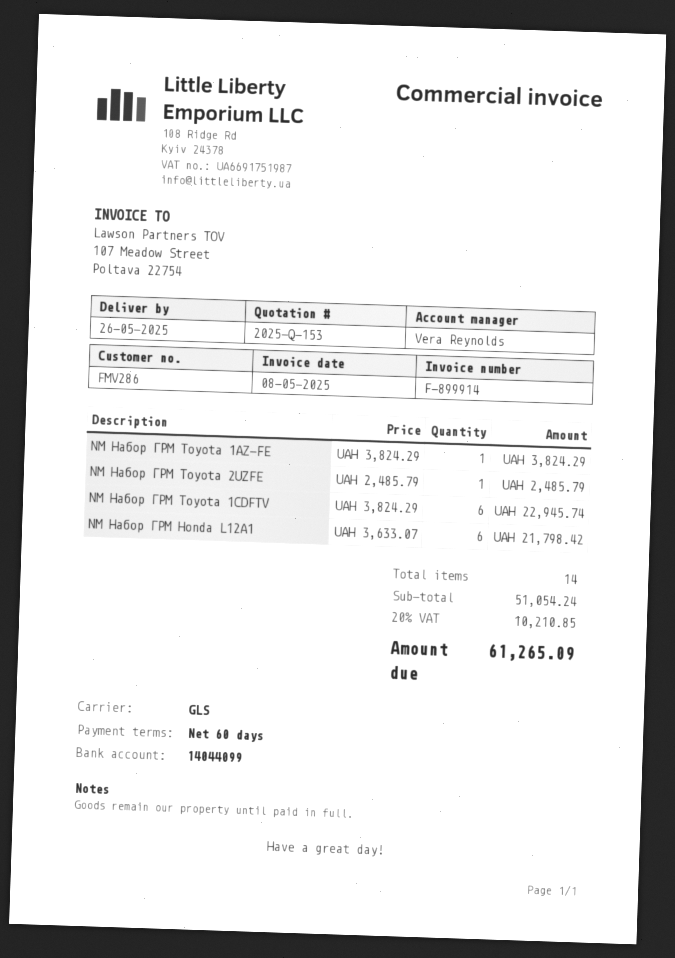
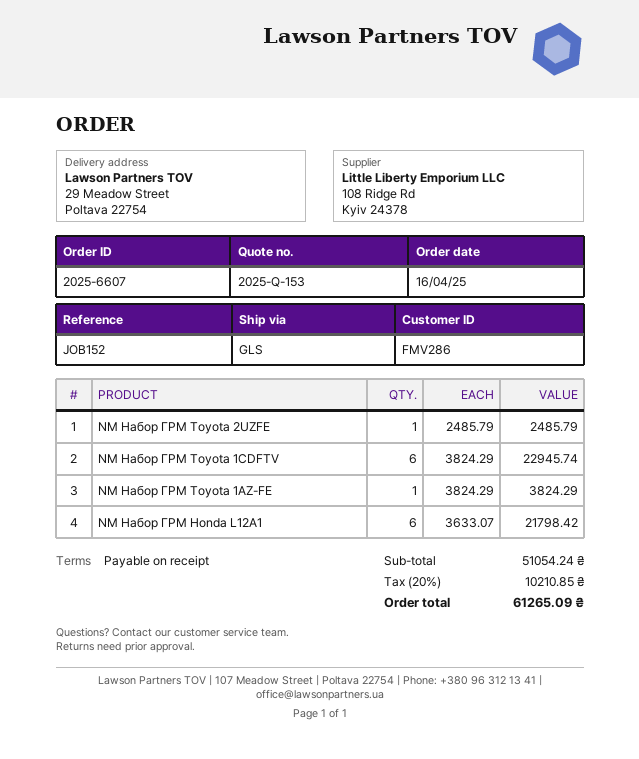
payment terms: 60 days -> on receipt

